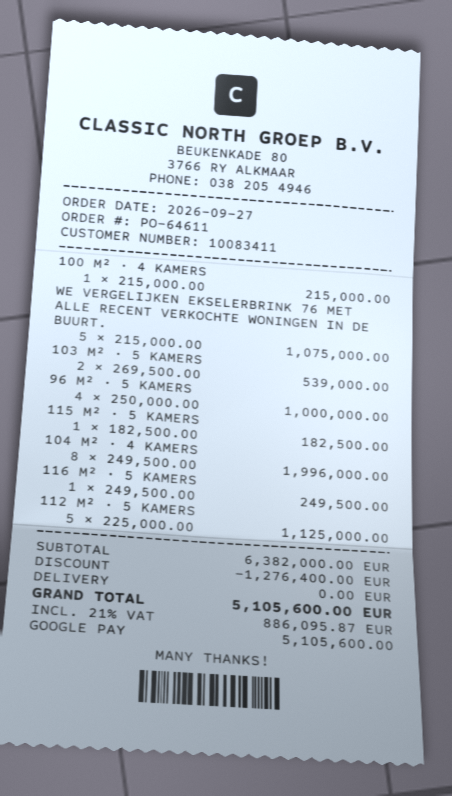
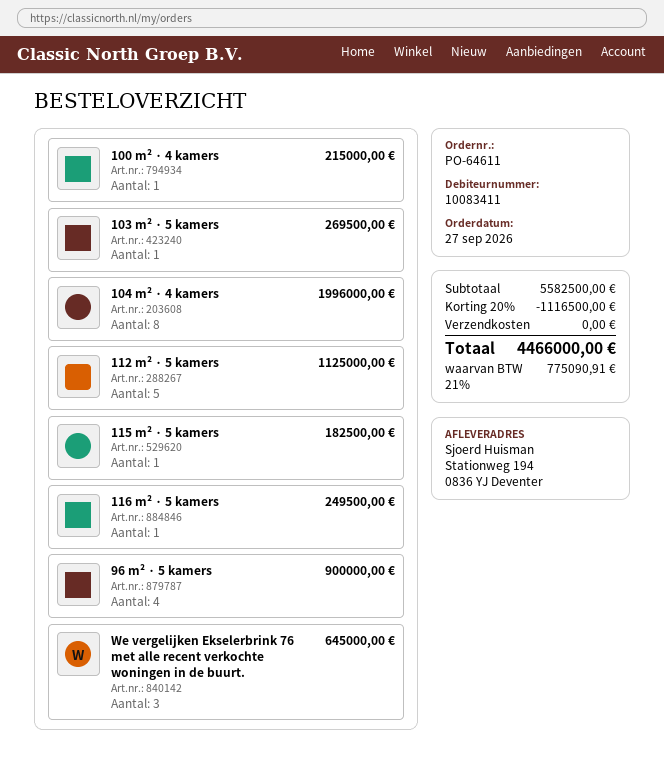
WE VERGELIJKEN EKSELERBRINK 76 MET ALLE RECENT VERKOCHTE WONINGEN IN DE BUURT.: 5 for 1075000.00 -> 3 for 645000.00
103 M² · 5 KAMERS: 2 for 539000.00 -> 1 for 269500.00
96 M² · 5 KAMERS: 4 for 1000000.00 -> 4 for 900000.00
subtotal: 6382000.00 -> 5582500.00
discount: 1276400.00 -> 1116500.00
tax: 21% = 886095.87 -> 21% = 775090.91
total: 5105600.00 -> 4466000.00

